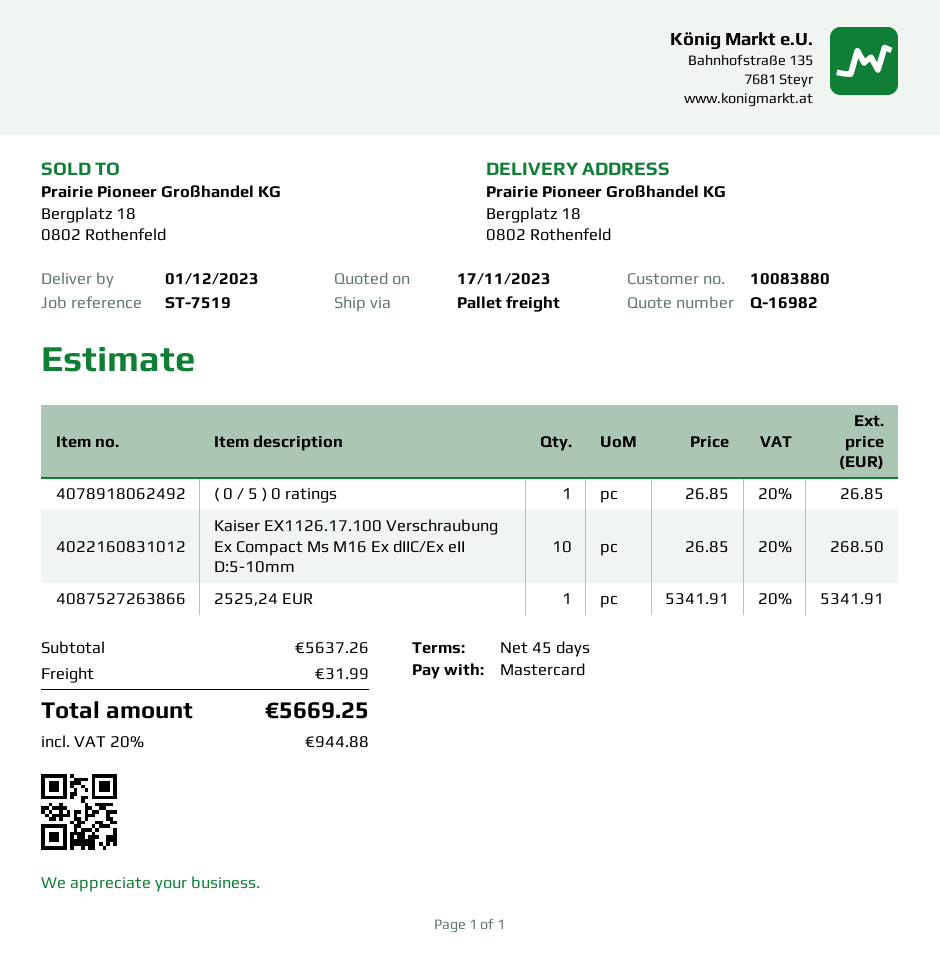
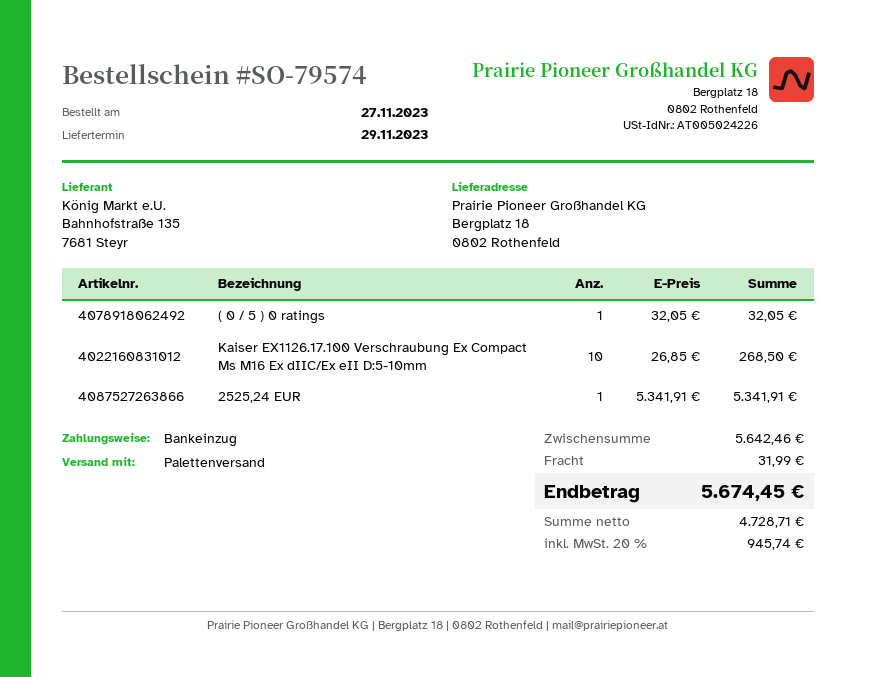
delivery date: 2023-12-01 -> 2023-11-29
payment method: Mastercard -> direct debit
( 0 / 5 ) 0 ratings: 1 x 26.85 = 26.85 -> 1 x 32.05 = 32.05
subtotal: 5637.26 -> 5642.46
tax: 20% = 944.88 -> 20% = 945.74
total: 5669.25 -> 5674.45

